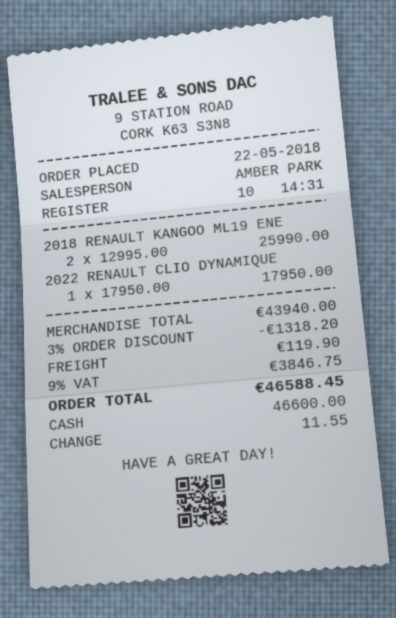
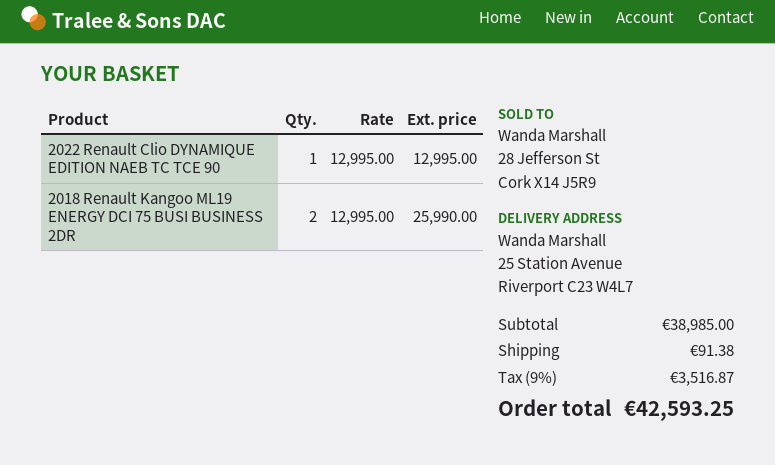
2022 RENAULT CLIO DYNAMIQUE: 1 x 17950.00 = 17950.00 -> 1 x 12995.00 = 12995.00
subtotal: 43940.00 -> 38985.00
discount: 3% = 1318.20 -> none
shipping: 119.90 -> 91.38
tax: 9% = 3846.75 -> 9% = 3516.87
total: 46588.45 -> 42593.25

